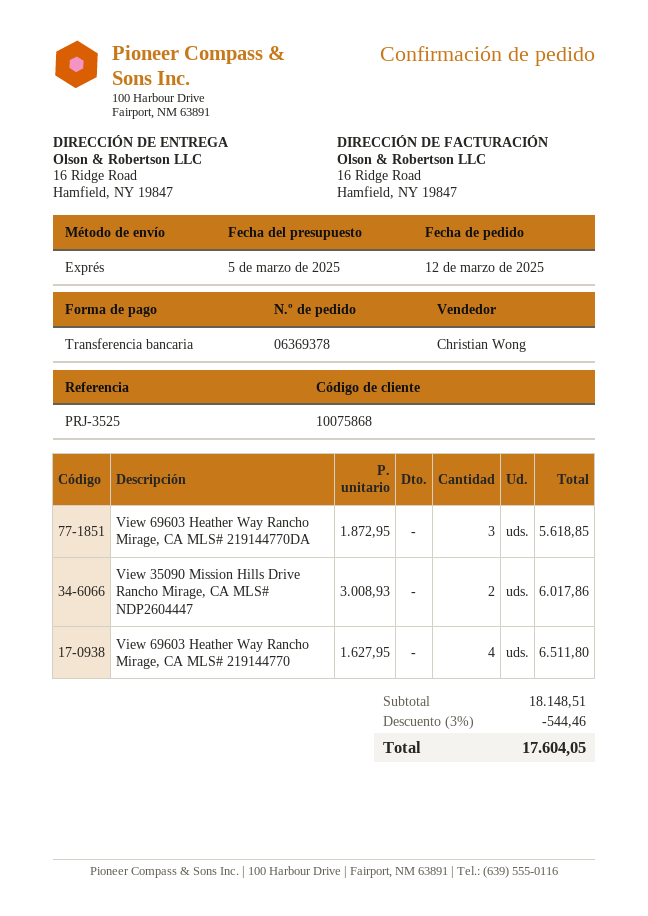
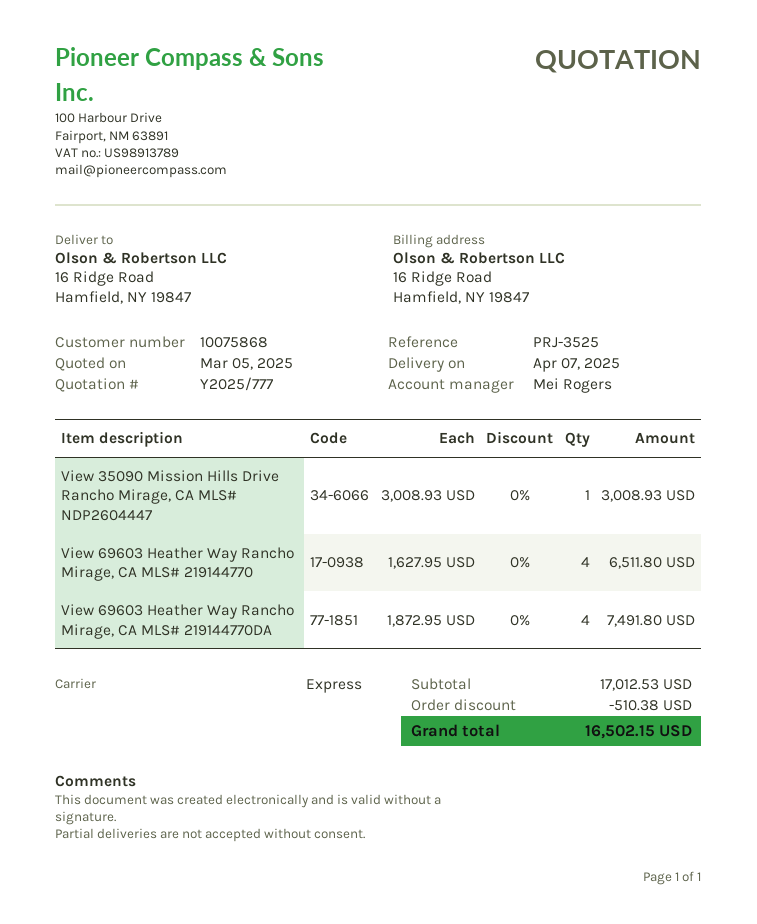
sales rep: Christian Wong -> Mei Rogers
View 69603 Heather Way Rancho Mirage, CA MLS# 219144770DA: 3 x 1872.95 = 5618.85 -> 4 x 1872.95 = 7491.80
View 35090 Mission Hills Drive Rancho Mirage, CA MLS# NDP2604447: 2 x 3008.93 = 6017.86 -> 1 x 3008.93 = 3008.93
subtotal: 18148.51 -> 17012.53
discount: 544.46 -> 510.38
total: 17604.05 -> 16502.15

